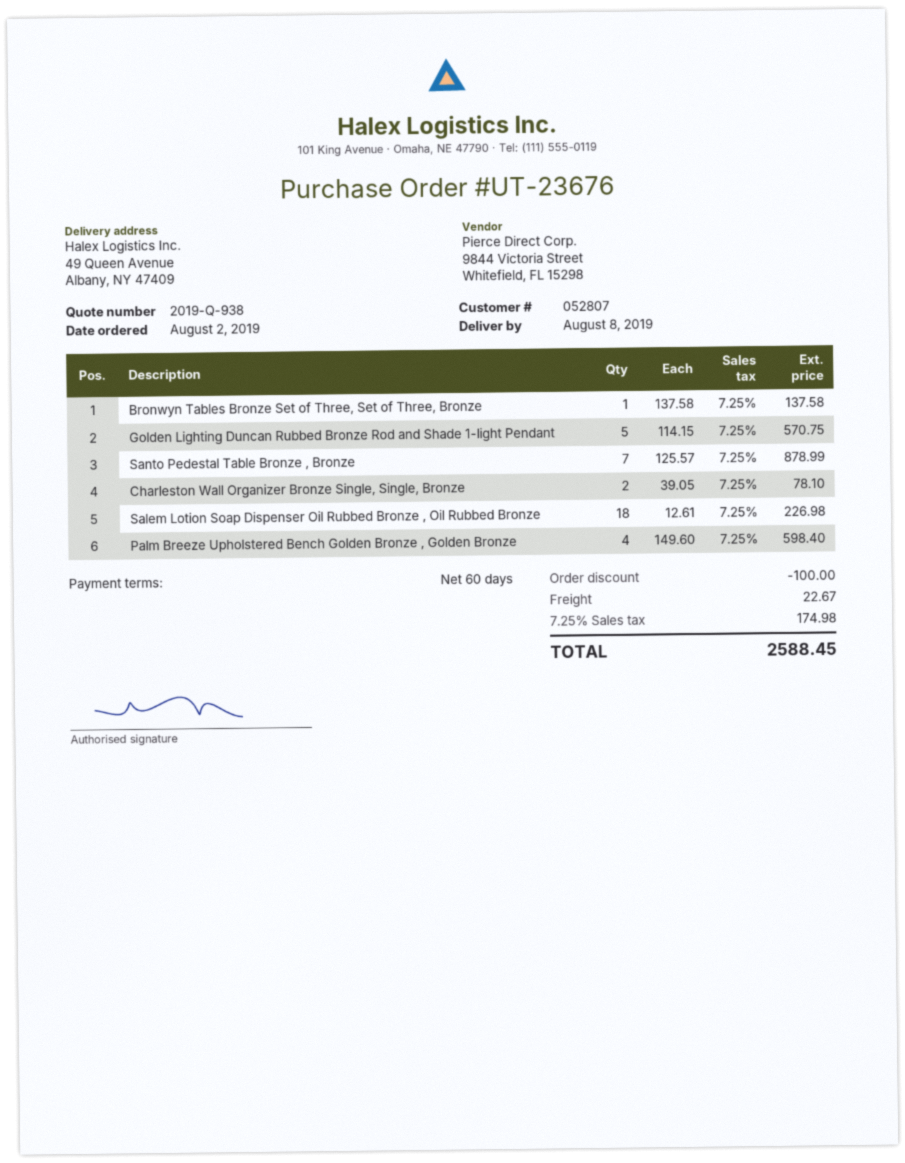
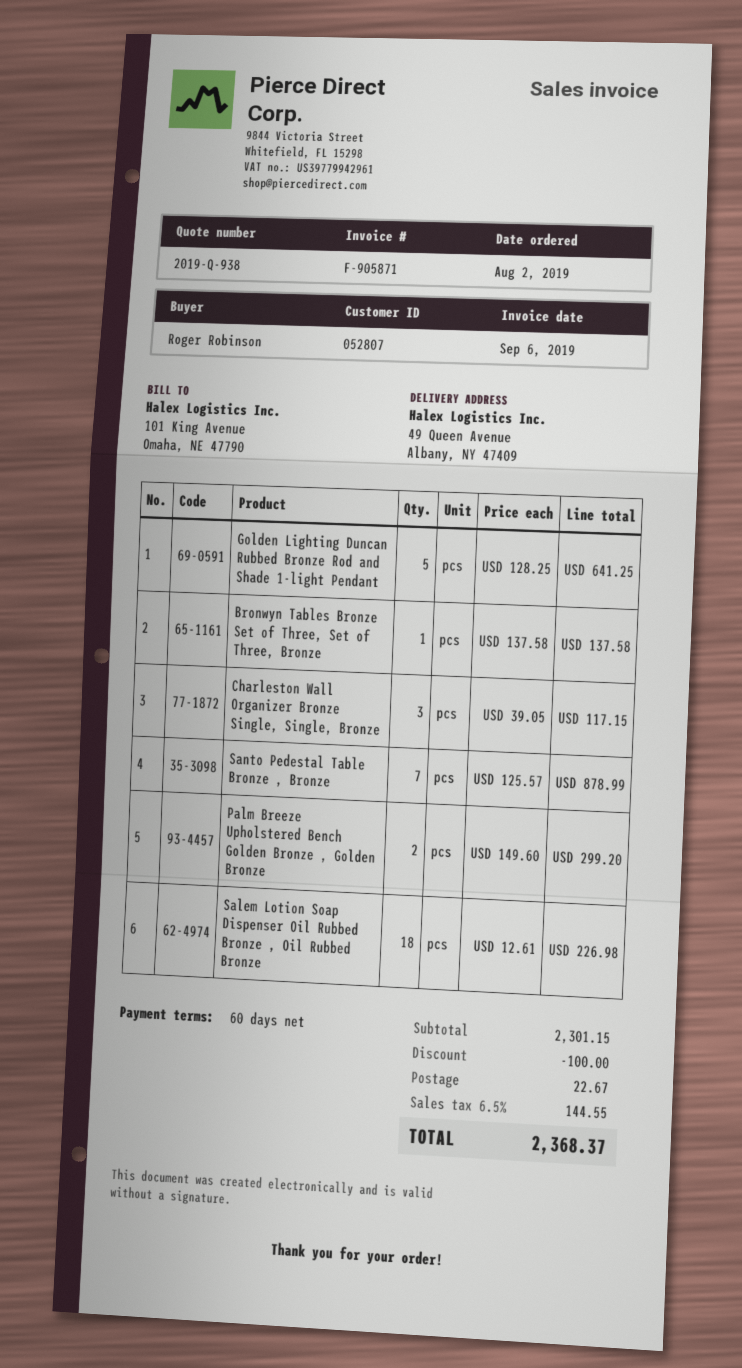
Golden Lighting Duncan Rubbed Bronze Rod and Shade 1-light Pendant: 5 x 114.15 = 570.75 -> 5 x 128.25 = 641.25
Charleston Wall Organizer Bronze Single, Single, Bronze: 2 x 39.05 = 78.10 -> 3 x 39.05 = 117.15
Palm Breeze Upholstered Bench Golden Bronze , Golden Bronze: 4 x 149.60 = 598.40 -> 2 x 149.60 = 299.20
tax: 7.25% = 174.98 -> 6.5% = 144.55
total: 2588.45 -> 2368.37

